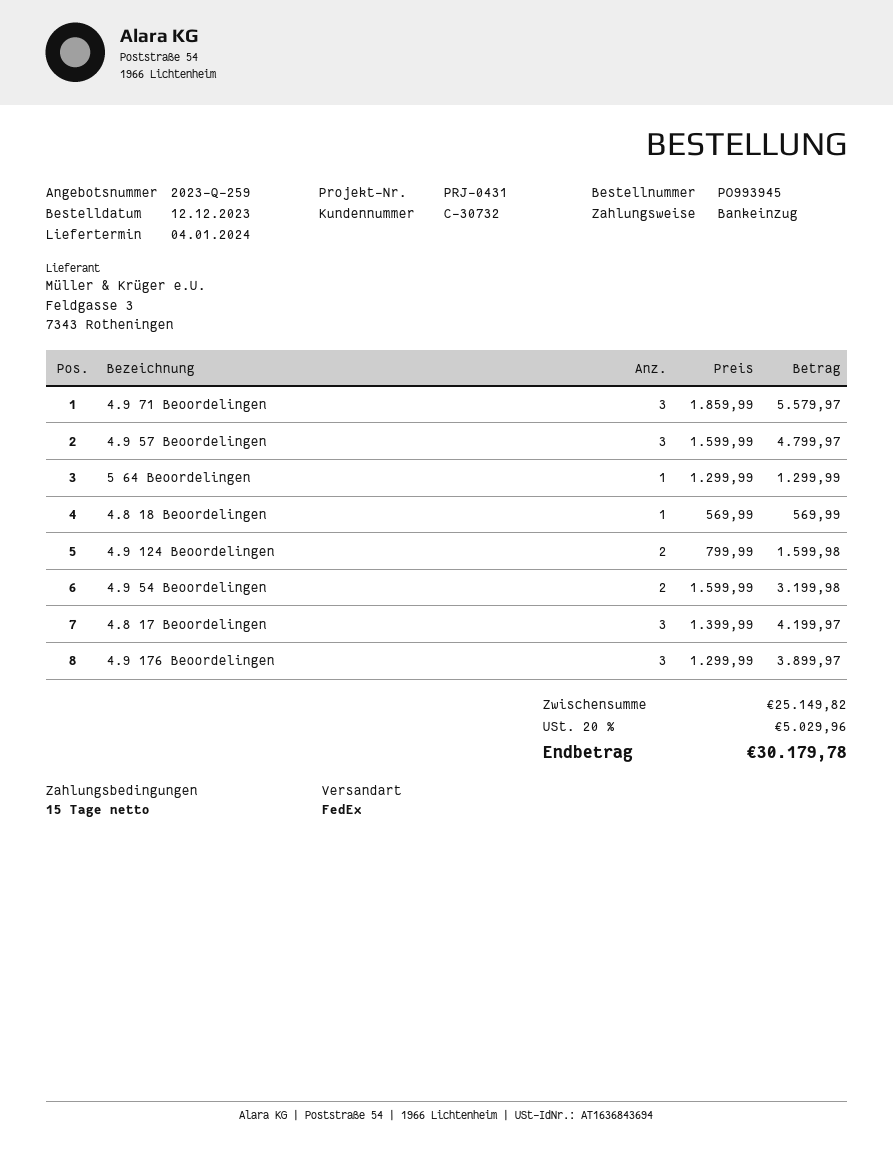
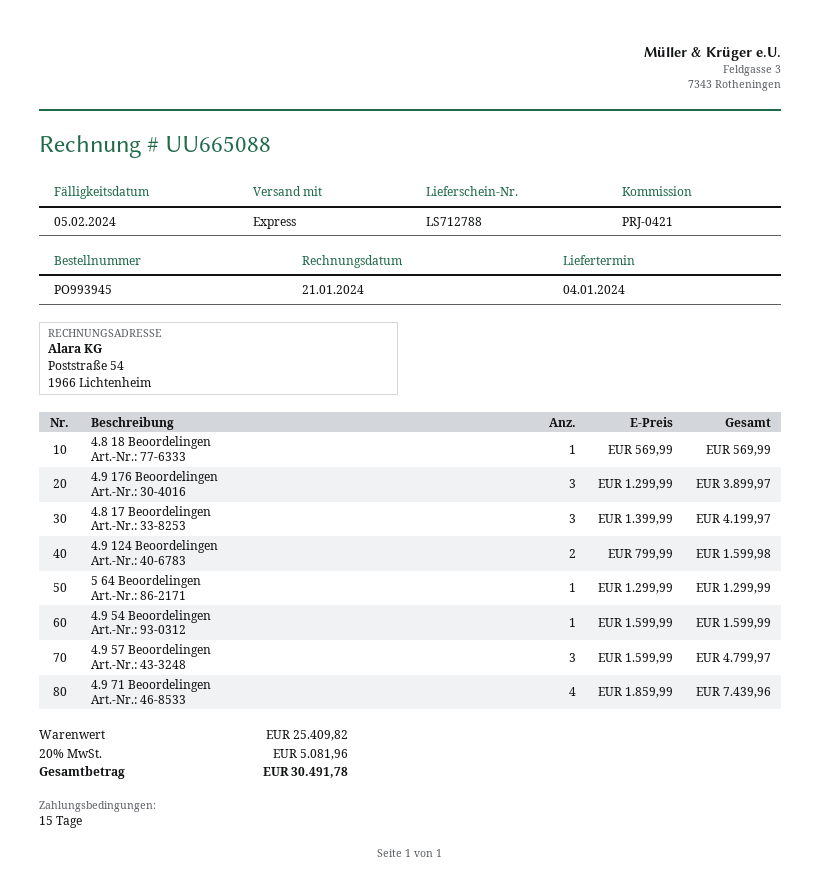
reference: PRJ-0431 -> PRJ-0421
shipping method: FedEx -> express
4.9 71 Beoordelingen: 3 x 1859.99 = 5579.97 -> 4 x 1859.99 = 7439.96
4.9 54 Beoordelingen: 2 x 1599.99 = 3199.98 -> 1 x 1599.99 = 1599.99
subtotal: 25149.82 -> 25409.82
tax: 20% = 5029.96 -> 20% = 5081.96
total: 30179.78 -> 30491.78

